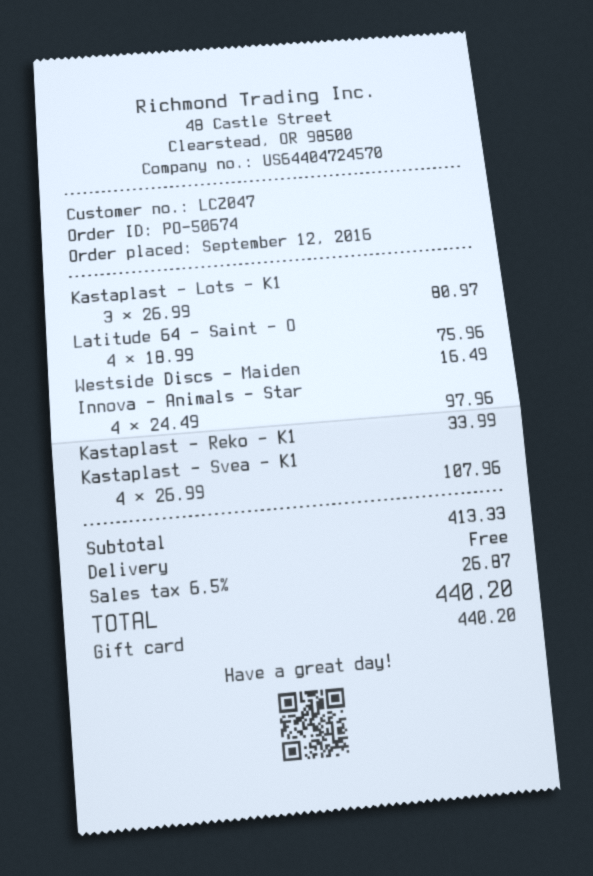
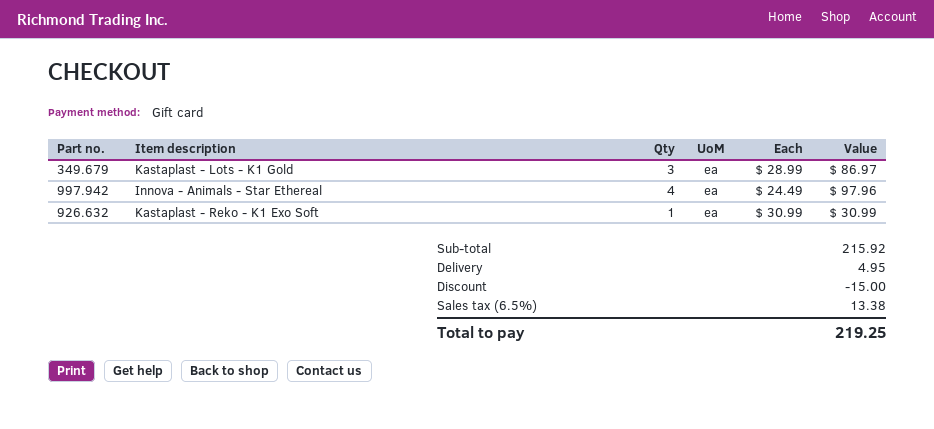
Kastaplast - Lots - K1: 3 x 26.99 = 80.97 -> 3 x 28.99 = 86.97
Latitude 64 - Saint - O: 4 x 18.99 = 75.96 -> none
Westside Discs - Maiden: 1 x 16.49 = 16.49 -> none
Kastaplast - Reko - K1: 1 x 33.99 = 33.99 -> 1 x 30.99 = 30.99
Kastaplast - Svea - K1: 4 x 26.99 = 107.96 -> none
subtotal: 413.33 -> 215.92
discount: none -> 15.00
shipping: 0.00 -> 4.95
tax: 6.5% = 26.87 -> 6.5% = 13.38
total: 440.20 -> 219.25

